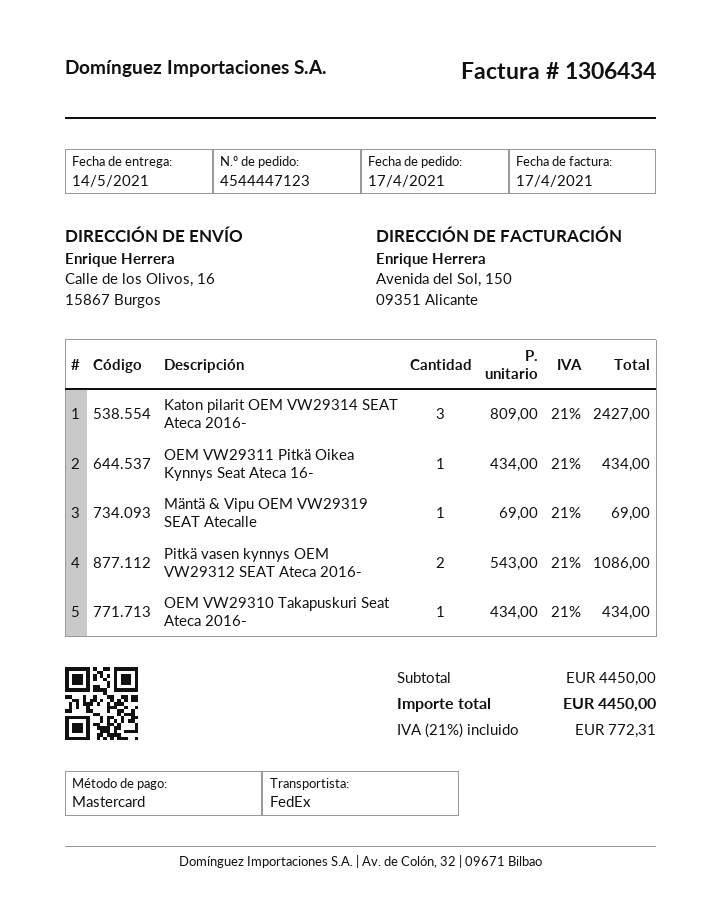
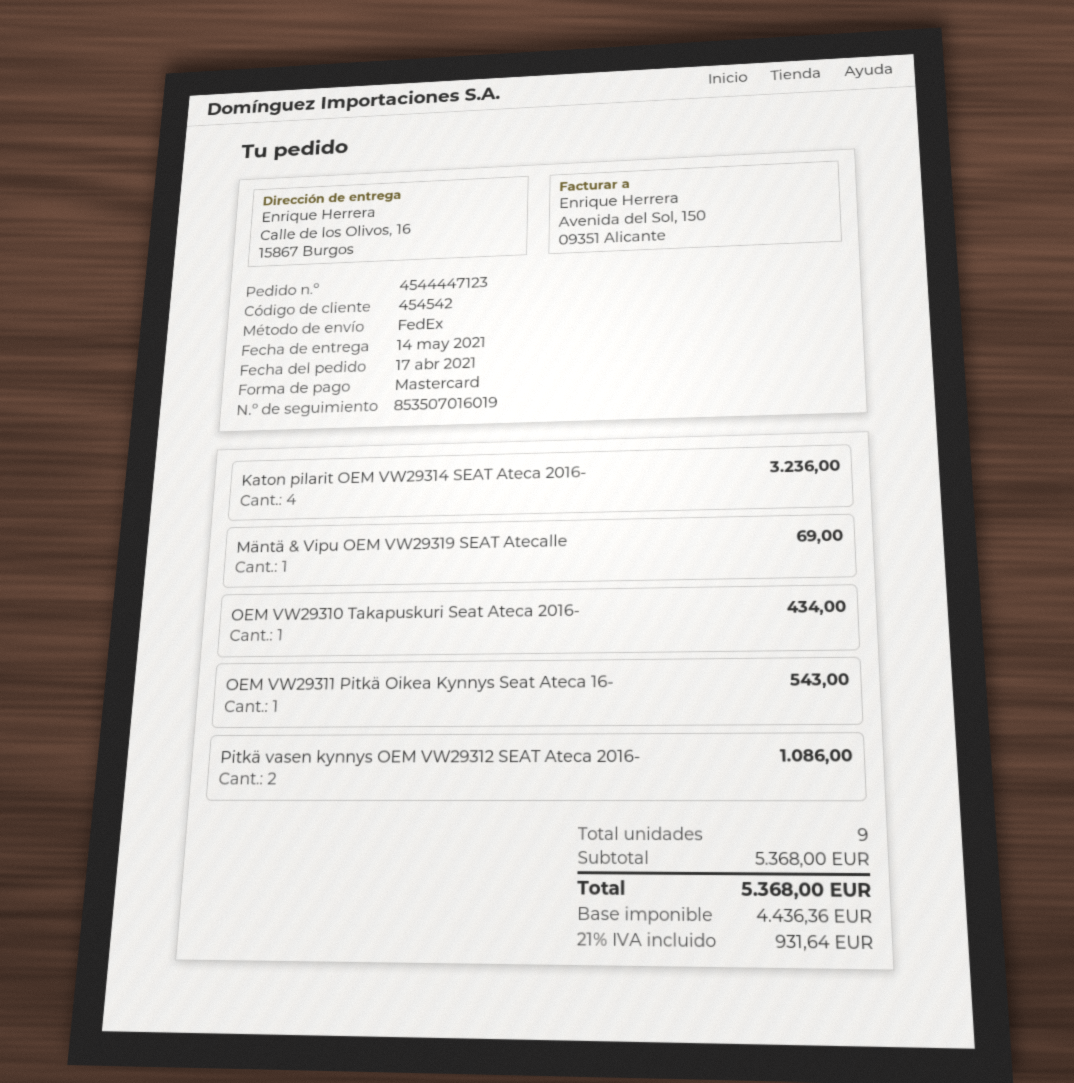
Katon pilarit OEM VW29314 SEAT Ateca 2016-: 3 for 2427.00 -> 4 for 3236.00
OEM VW29311 Pitkä Oikea Kynnys Seat Ateca 16-: 1 for 434.00 -> 1 for 543.00
subtotal: 4450.00 -> 5368.00
tax: 21% = 772.31 -> 21% = 931.64
total: 4450.00 -> 5368.00

